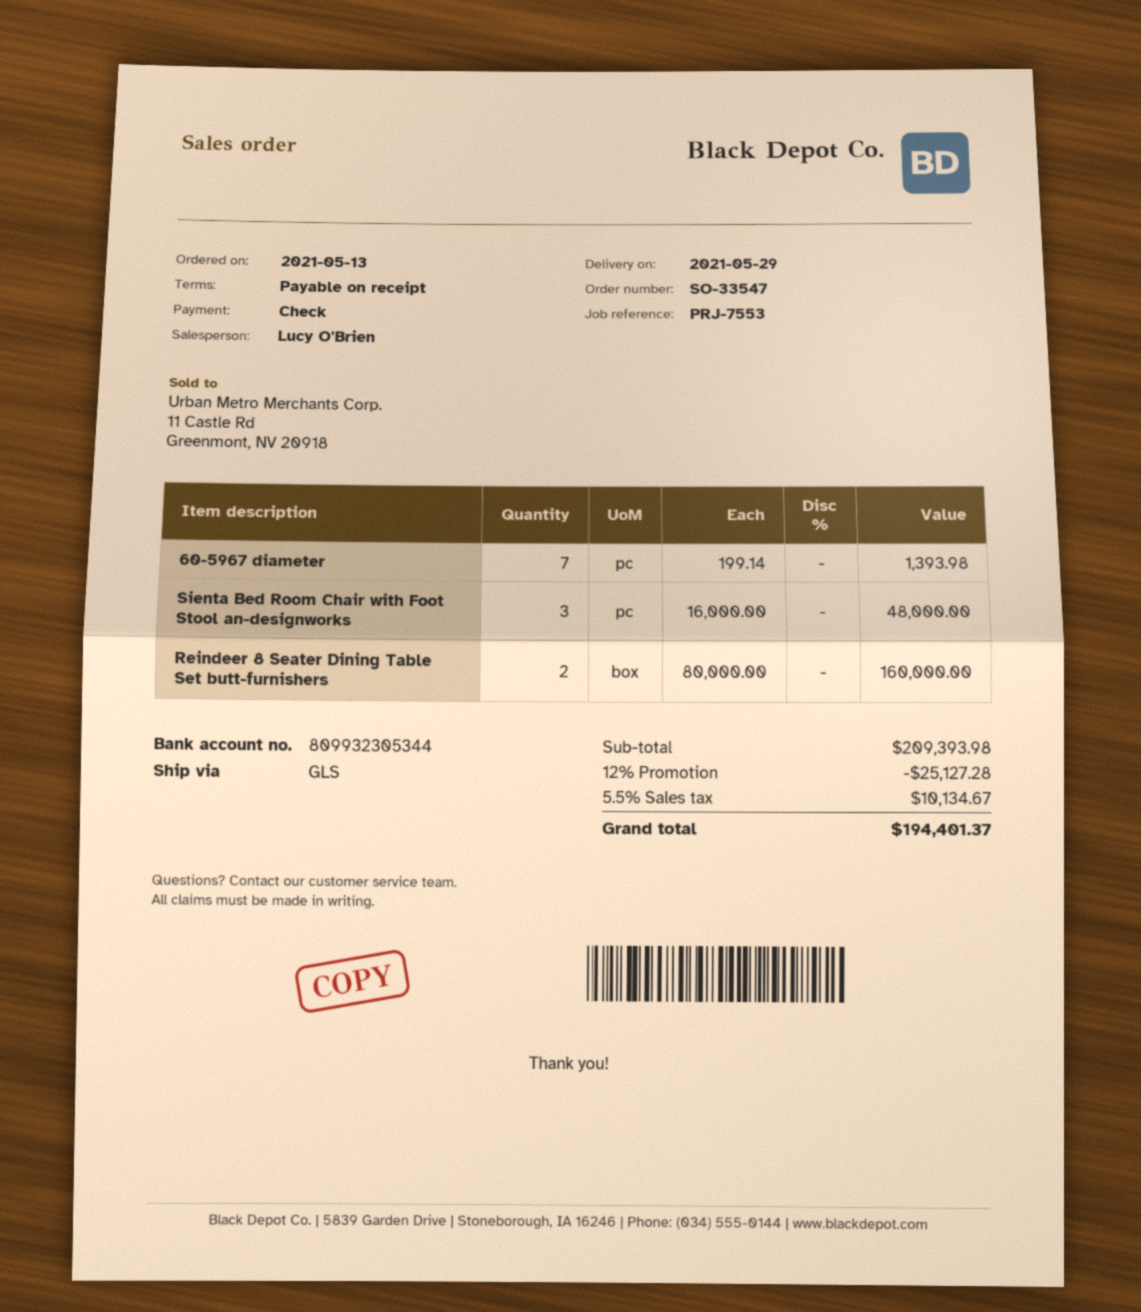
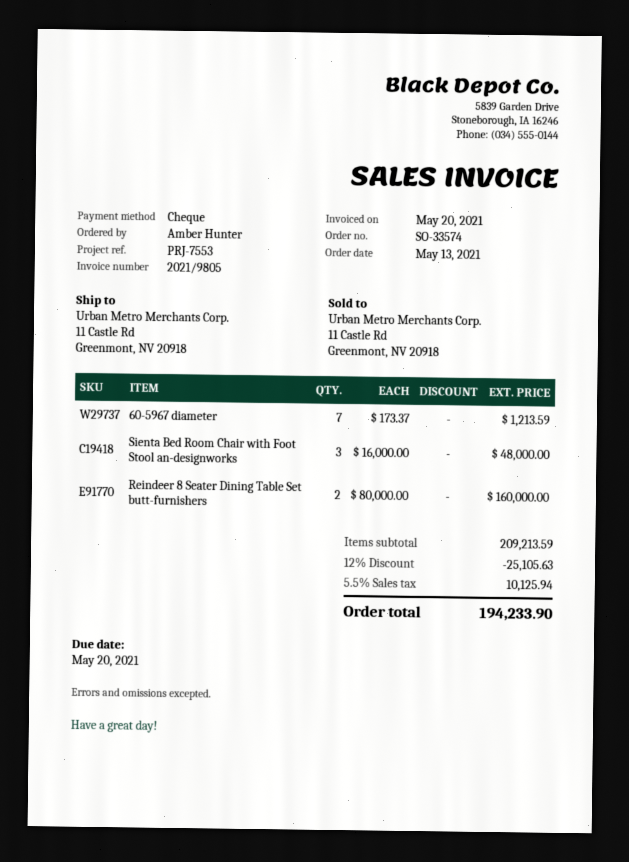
order number: SO-33547 -> SO-33574
60-5967 diameter: 7 x 199.14 = 1393.98 -> 7 x 173.37 = 1213.59
subtotal: 209393.98 -> 209213.59
discount: 12% = 25127.28 -> 12% = 25105.63
tax: 5.5% = 10134.67 -> 5.5% = 10125.94
total: 194401.37 -> 194233.90

